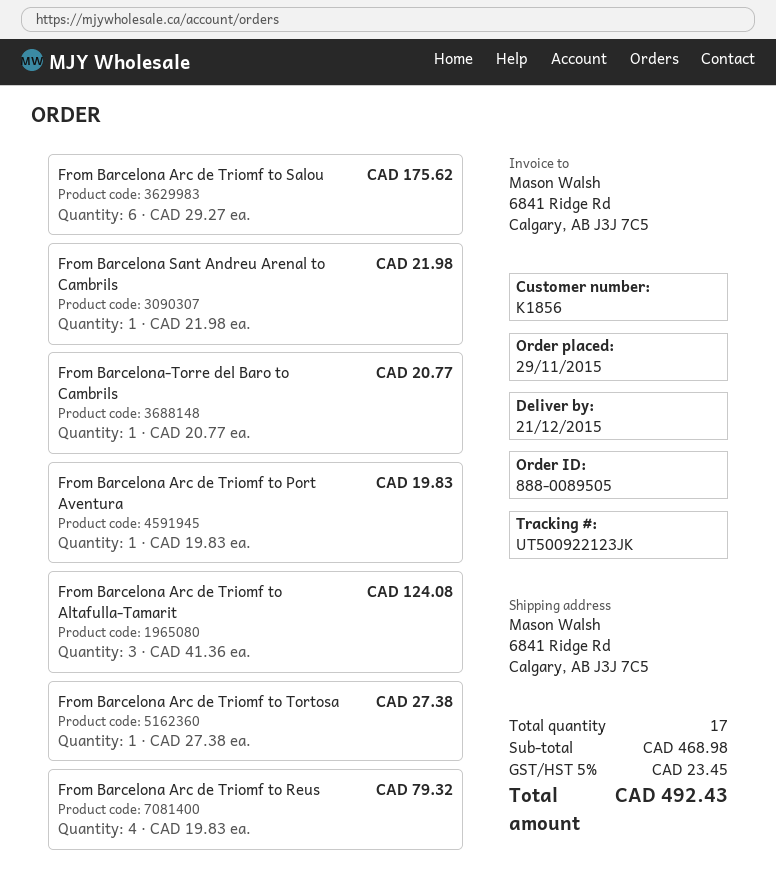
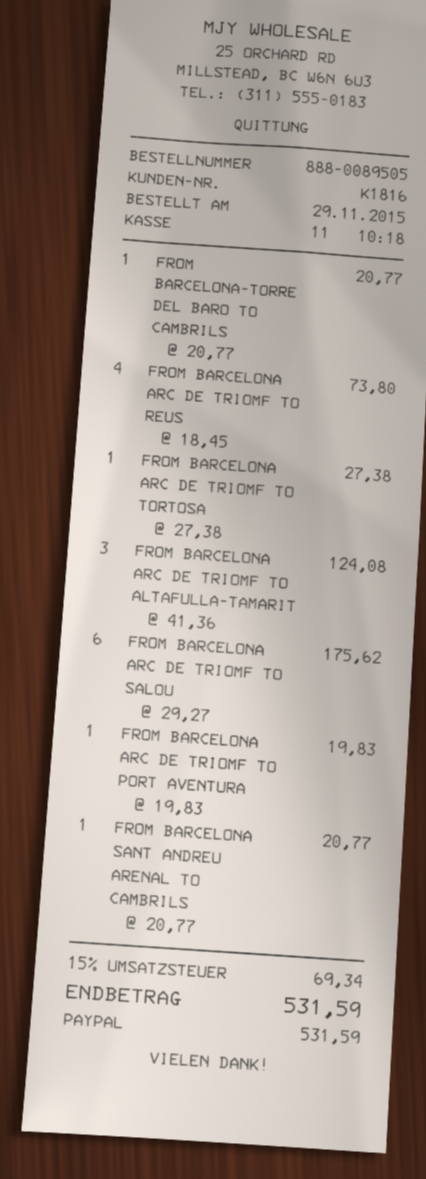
customer number: K1856 -> K1816
From Barcelona Sant Andreu Arenal to Cambrils: 1 x 21.98 = 21.98 -> 1 x 20.77 = 20.77
From Barcelona Arc de Triomf to Reus: 4 x 19.83 = 79.32 -> 4 x 18.45 = 73.80
tax: 5% = 23.45 -> 15% = 69.34
total: 492.43 -> 531.59

